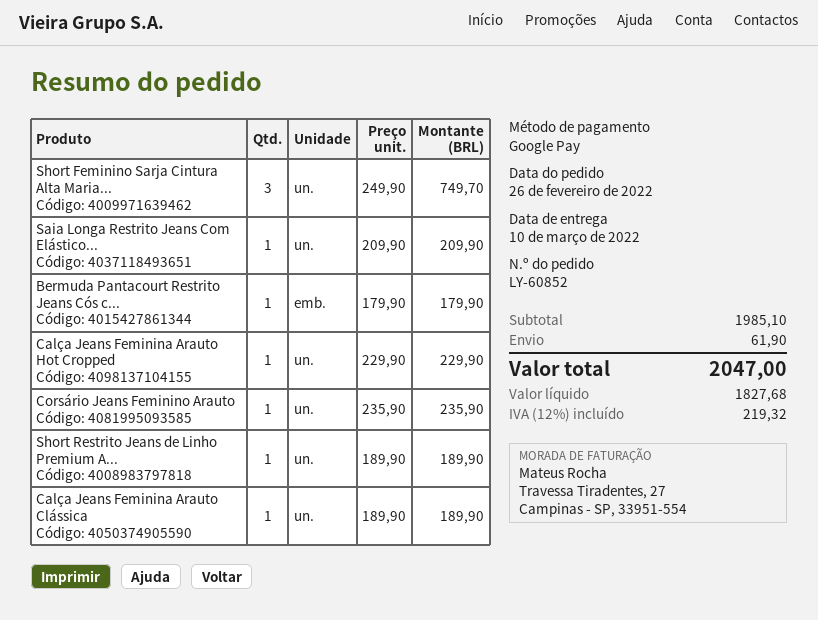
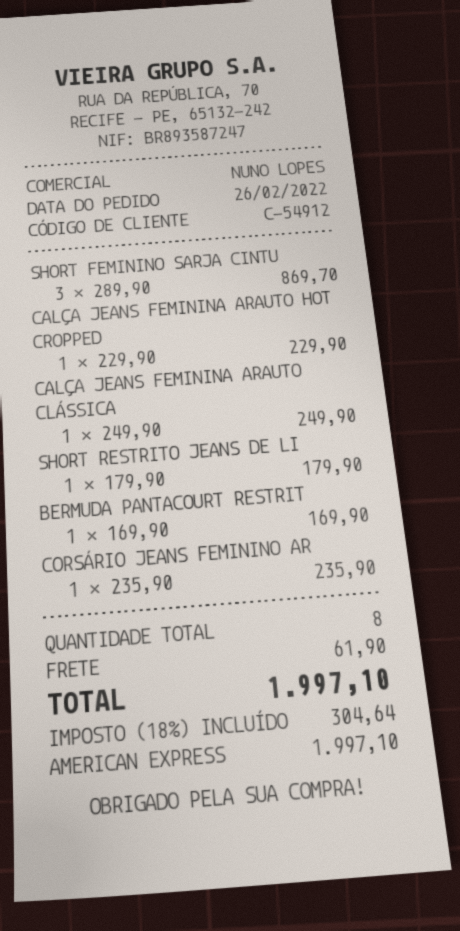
payment method: Google Pay -> American Express
Short Feminino Sarja Cintura Alta Maria...: 3 x 249.90 = 749.70 -> 3 x 289.90 = 869.70
Saia Longa Restrito Jeans Com Elástico...: 1 x 209.90 = 209.90 -> none
Bermuda Pantacourt Restrito Jeans Cós c...: 1 x 179.90 = 179.90 -> 1 x 169.90 = 169.90
Short Restrito Jeans de Linho Premium A...: 1 x 189.90 = 189.90 -> 1 x 179.90 = 179.90
Calça Jeans Feminina Arauto Clássica: 1 x 189.90 = 189.90 -> 1 x 249.90 = 249.90
tax: 12% = 219.32 -> 18% = 304.64
total: 2047.00 -> 1997.10

